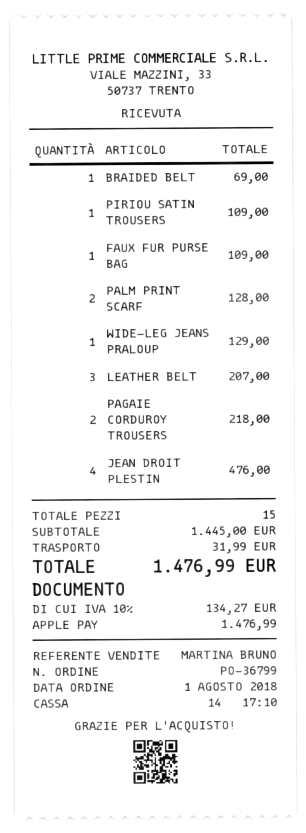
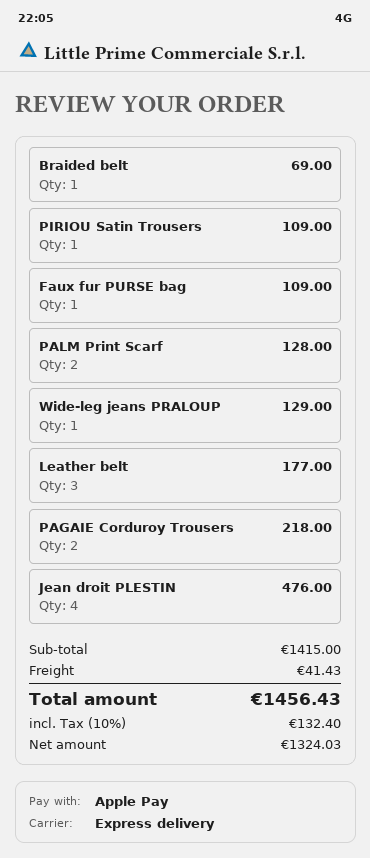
LEATHER BELT: 3 for 207.00 -> 3 for 177.00
subtotal: 1445.00 -> 1415.00
shipping: 31.99 -> 41.43
tax: 10% = 134.27 -> 10% = 132.40
total: 1476.99 -> 1456.43

